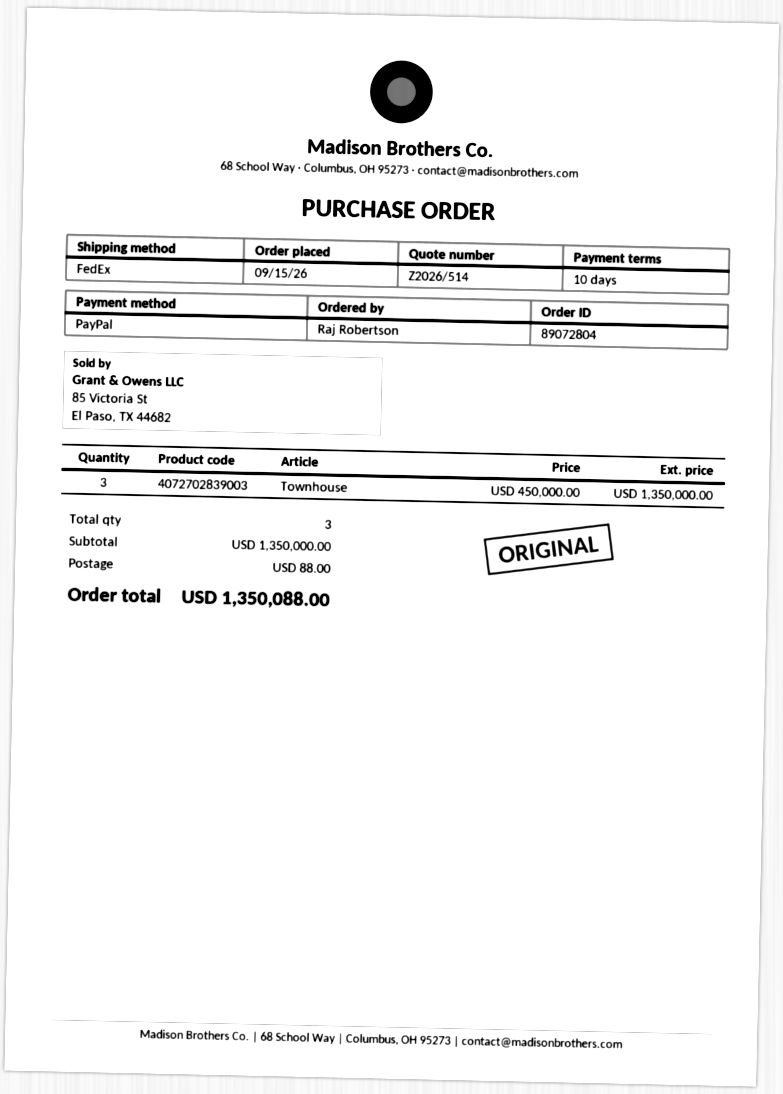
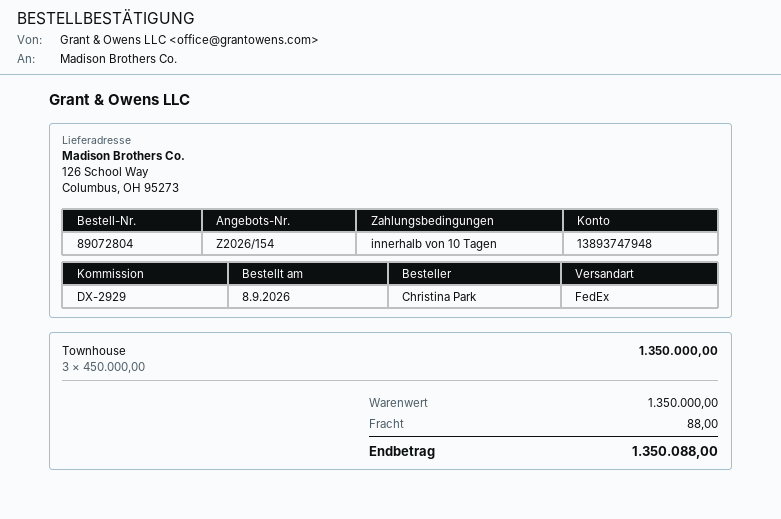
quote number: Z2026/514 -> Z2026/154
order date: 2026-09-15 -> 2026-09-08
ordered by: Raj Robertson -> Christina Park

